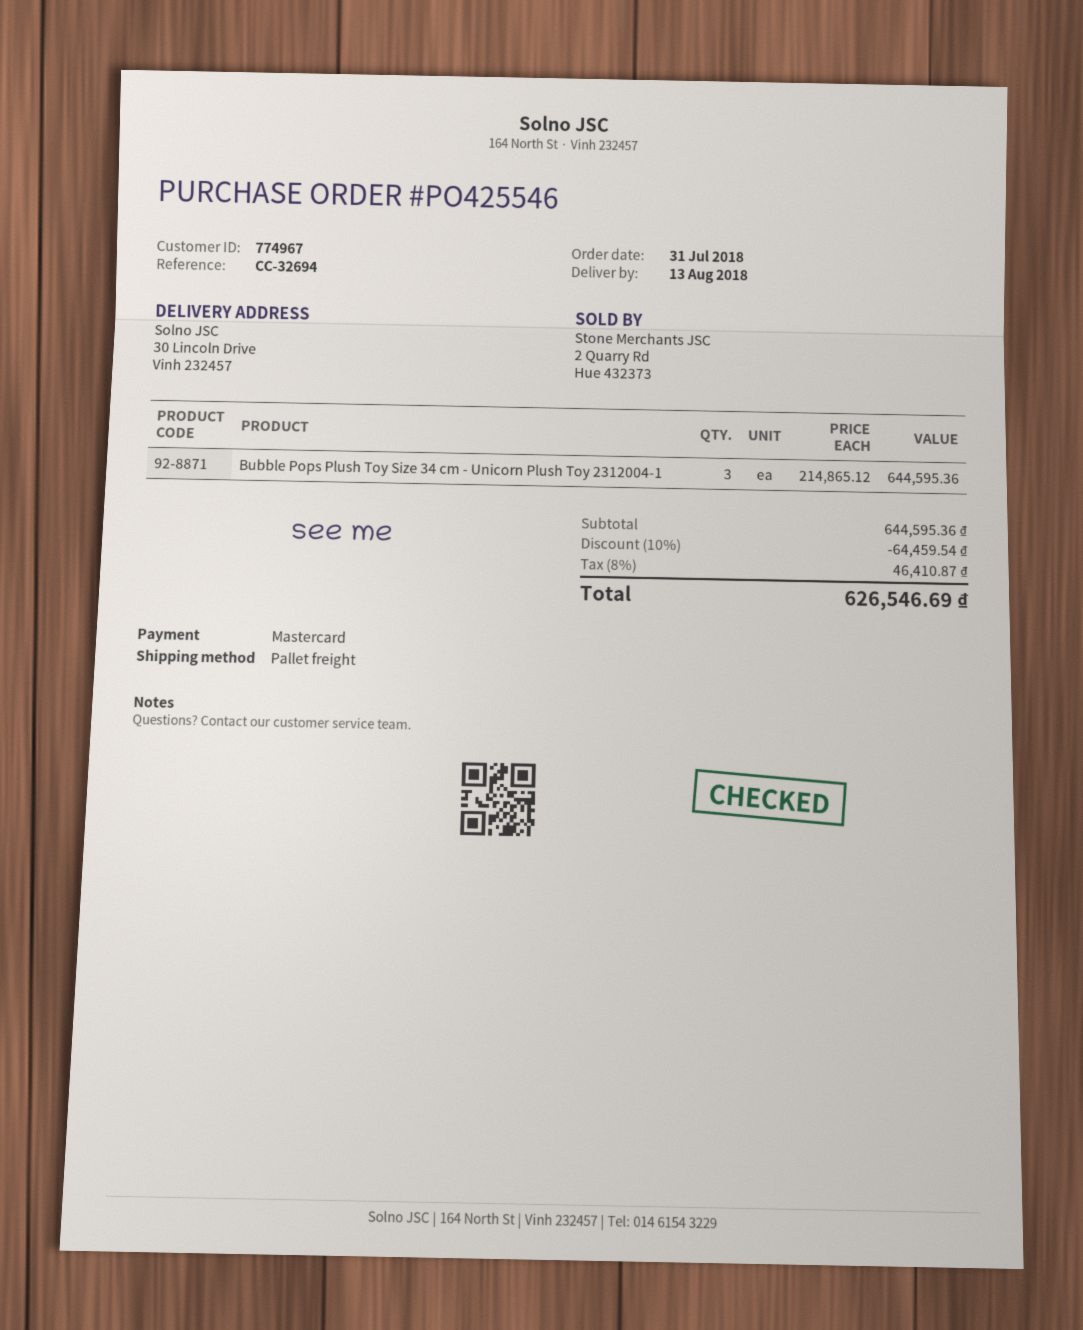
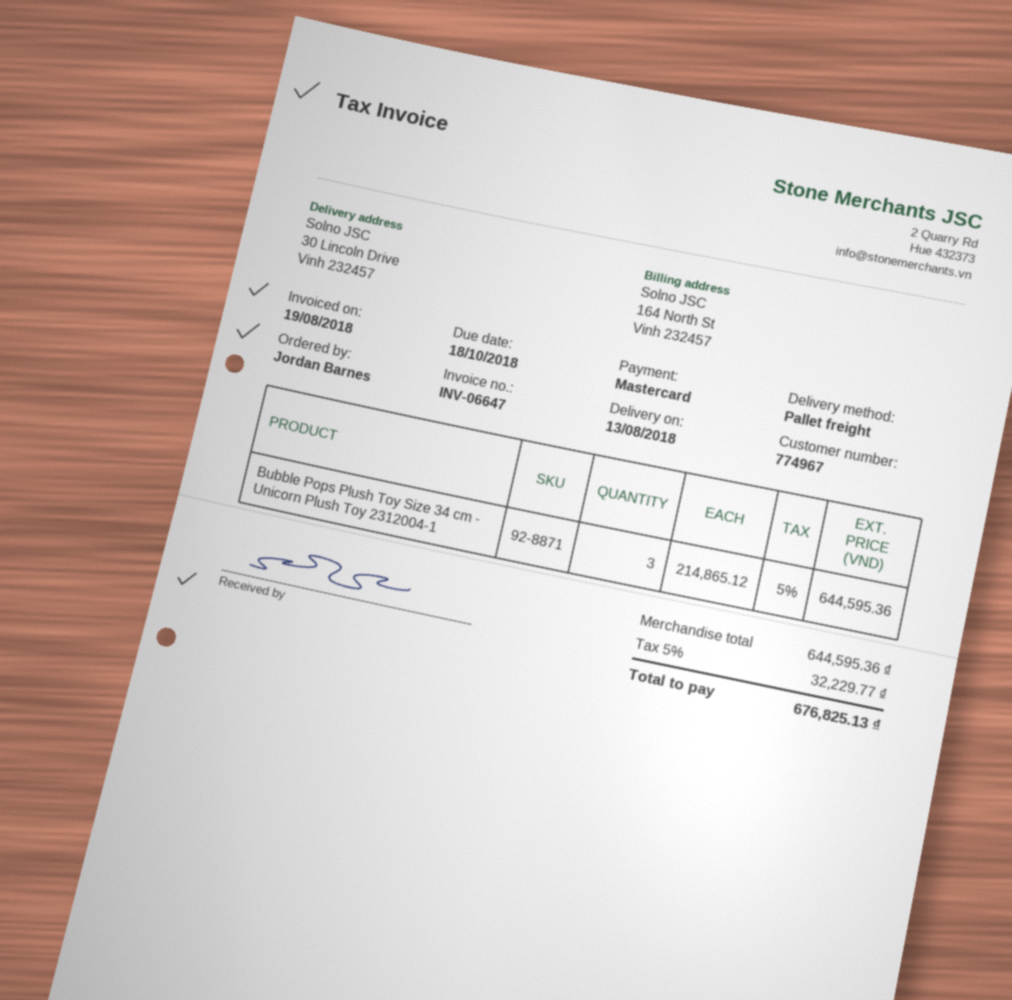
discount: 10% = 64459.54 -> none
tax: 8% = 46410.87 -> 5% = 32229.77
total: 626546.69 -> 676825.13

